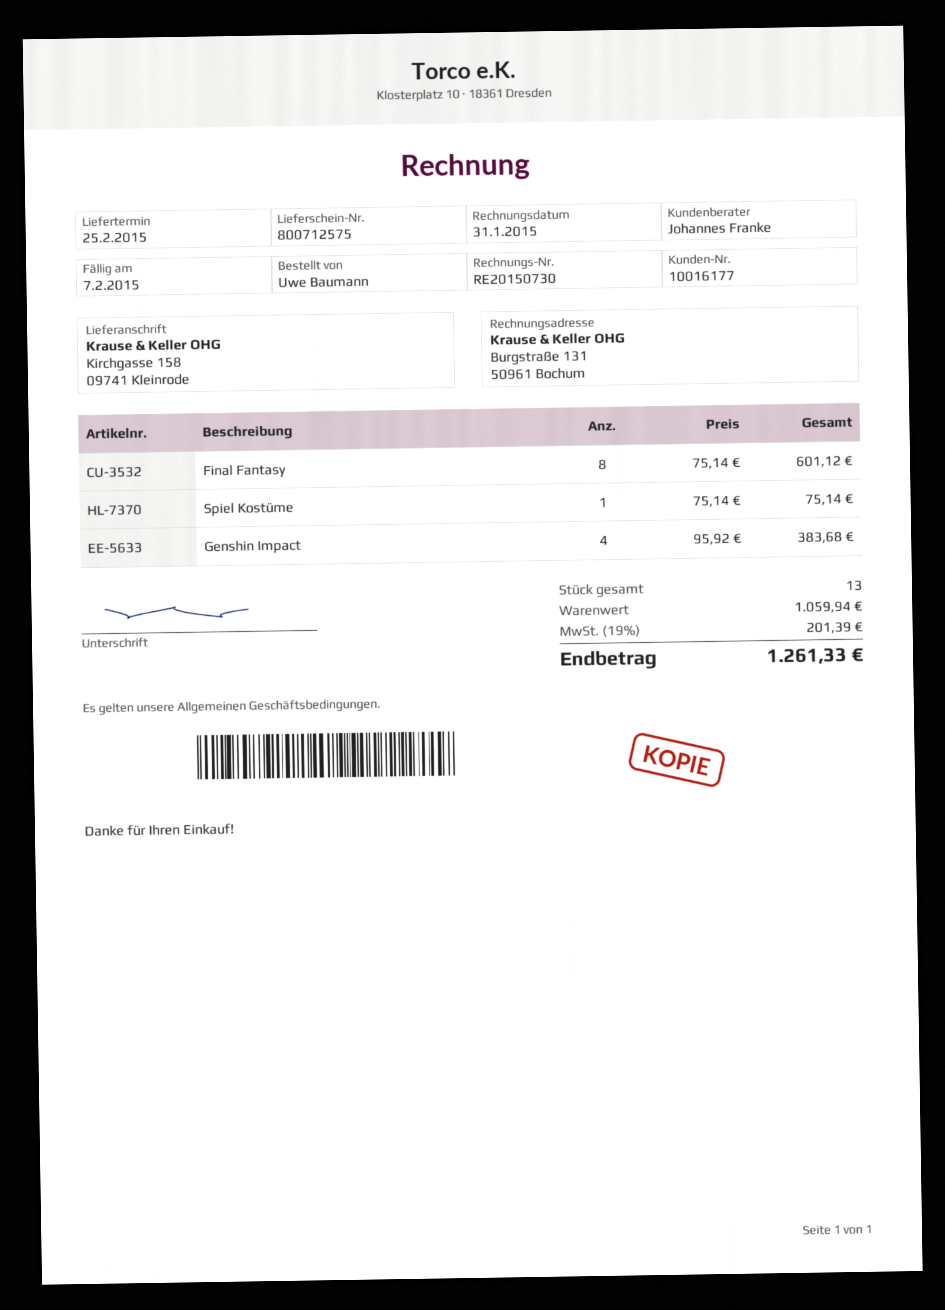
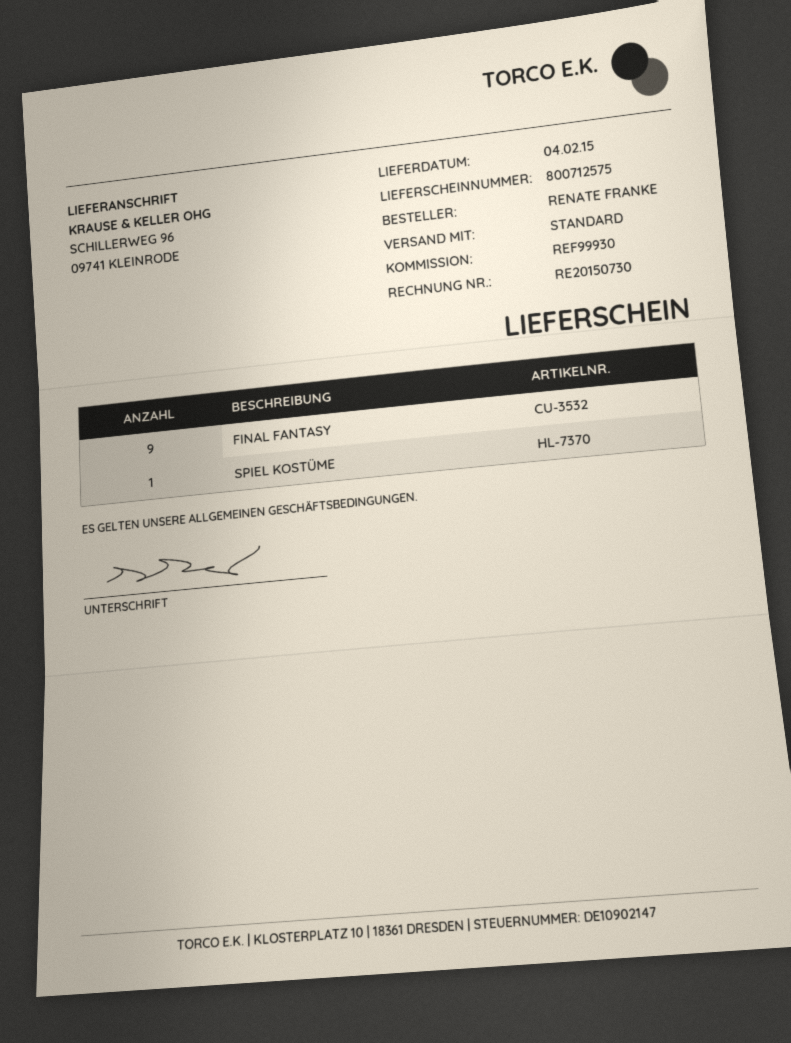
delivery date: 2015-02-25 -> 2015-02-04
ordered by: Uwe Baumann -> RENATE FRANKE
ship to: Kirchgasse 158, 09741 Kleinrode -> SCHILLERWEG 96, 09741 KLEINRODE
Final Fantasy: 8 -> 9
Genshin Impact: 4 -> none

